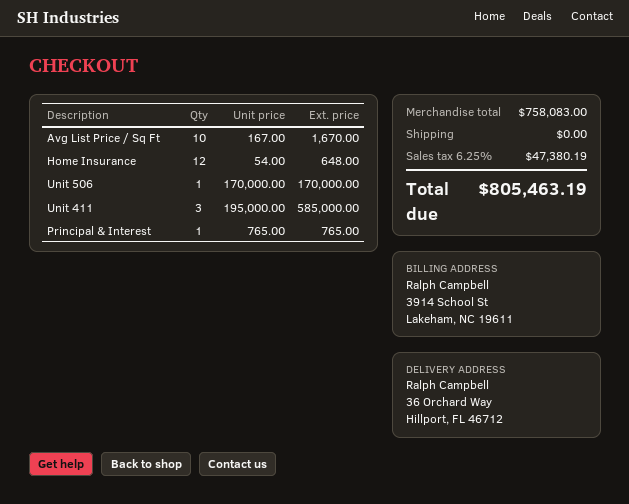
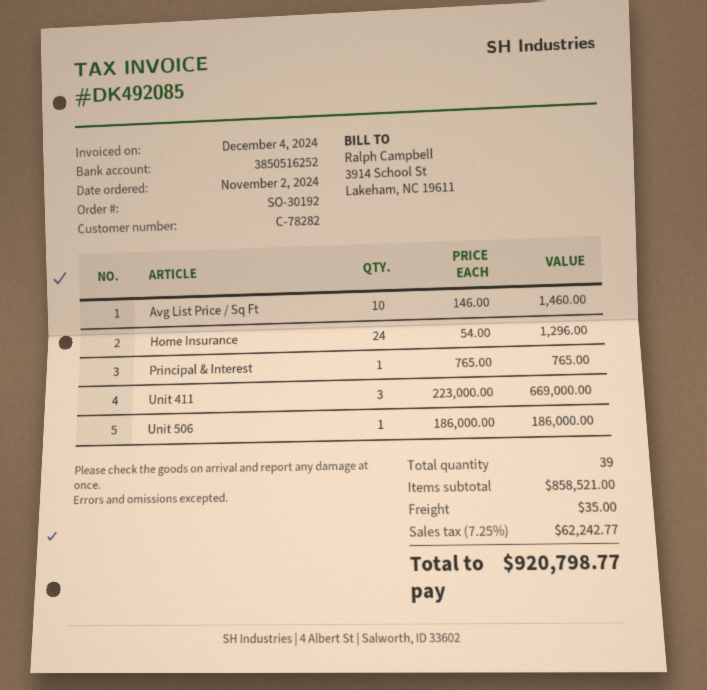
Avg List Price / Sq Ft: 10 x 167.00 = 1670.00 -> 10 x 146.00 = 1460.00
Home Insurance: 12 x 54.00 = 648.00 -> 24 x 54.00 = 1296.00
Unit 506: 1 x 170000.00 = 170000.00 -> 1 x 186000.00 = 186000.00
Unit 411: 3 x 195000.00 = 585000.00 -> 3 x 223000.00 = 669000.00
subtotal: 758083.00 -> 858521.00
shipping: 0.00 -> 35.00
tax: 6.25% = 47380.19 -> 7.25% = 62242.77
total: 805463.19 -> 920798.77

